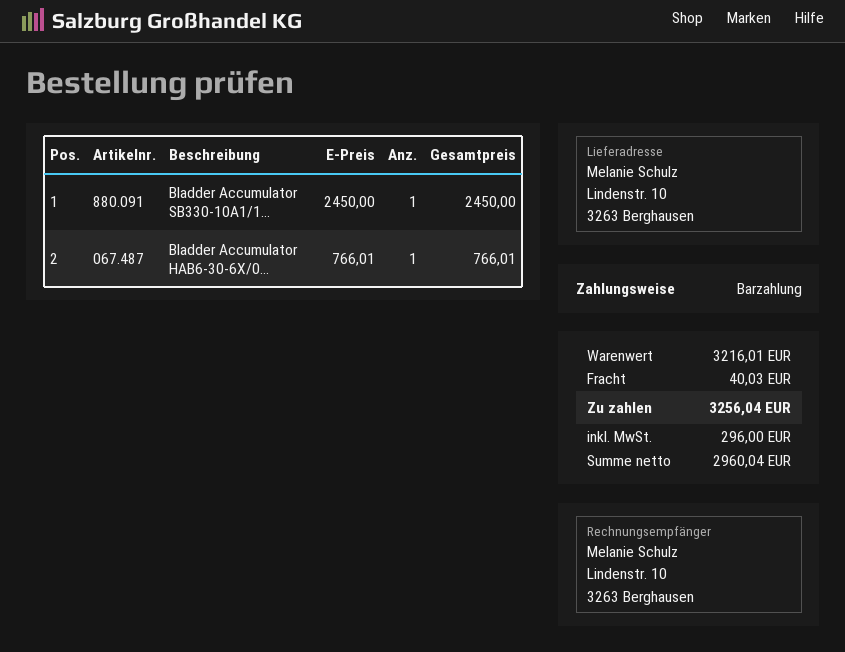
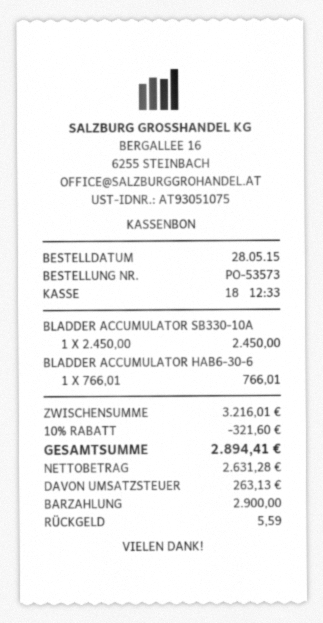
discount: none -> 10% = 321.60
shipping: 40.03 -> none
net: 2960.04 -> 2631.28
tax: 296.00 -> 263.13
total: 3256.04 -> 2894.41

